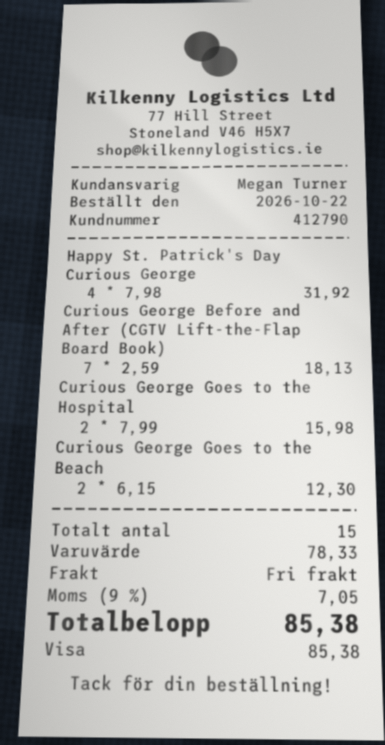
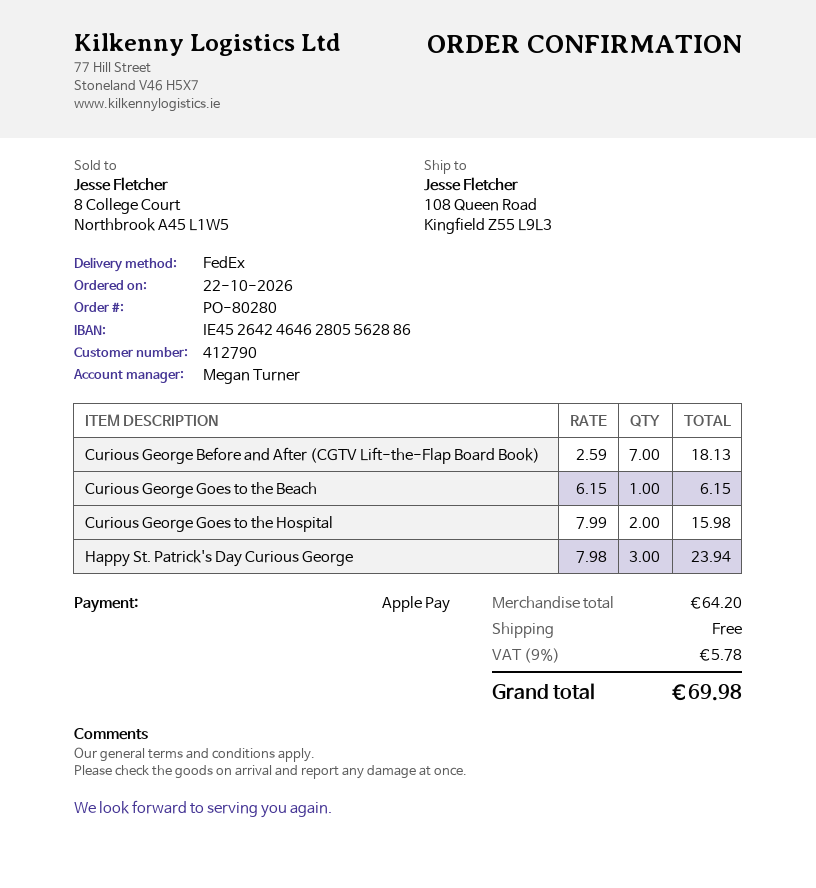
payment method: Visa -> Apple Pay
Happy St. Patrick's Day Curious George: 4 x 7.98 = 31.92 -> 3 x 7.98 = 23.94
Curious George Goes to the Beach: 2 x 6.15 = 12.30 -> 1 x 6.15 = 6.15
subtotal: 78.33 -> 64.20
tax: 9% = 7.05 -> 9% = 5.78
total: 85.38 -> 69.98

